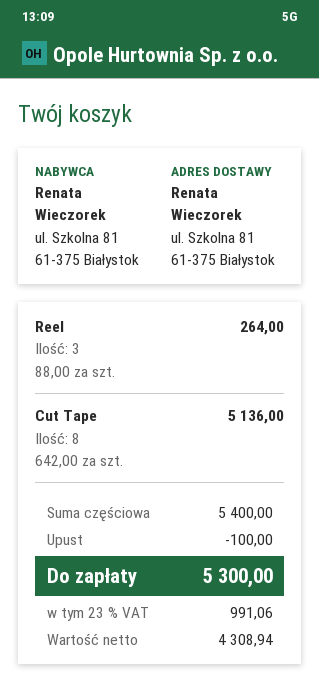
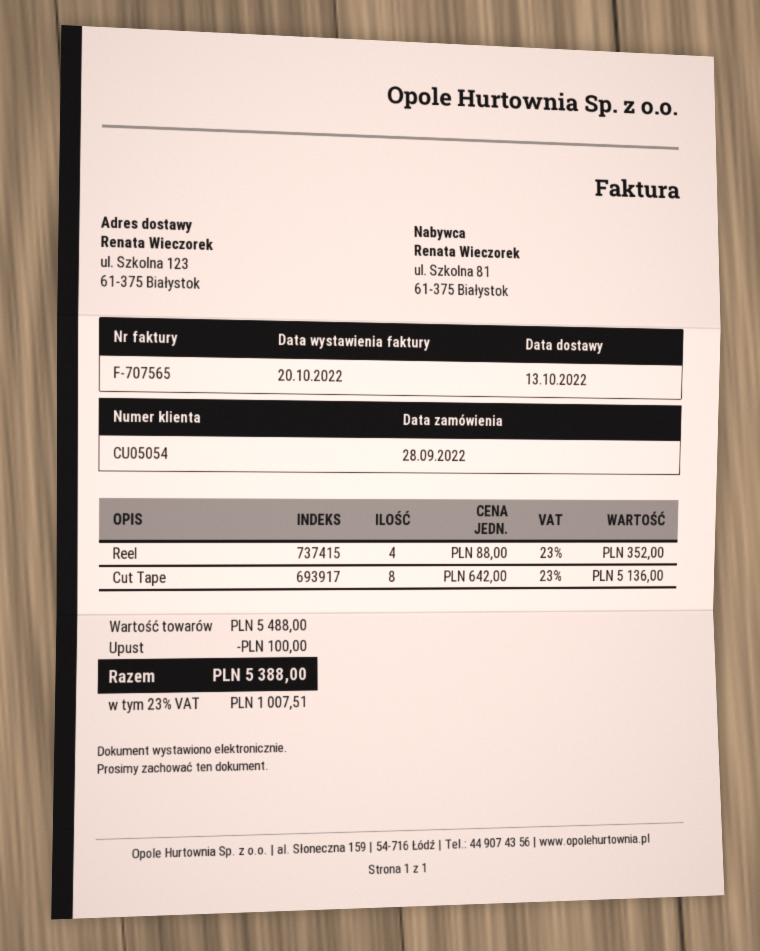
ship to: ul. Szkolna 81, 61-375 Białystok -> ul. Szkolna 123, 61-375 Białystok
Reel: 3 x 88.00 = 264.00 -> 4 x 88.00 = 352.00
subtotal: 5400.00 -> 5488.00
tax: 23% = 991.06 -> 23% = 1007.51
total: 5300.00 -> 5388.00

